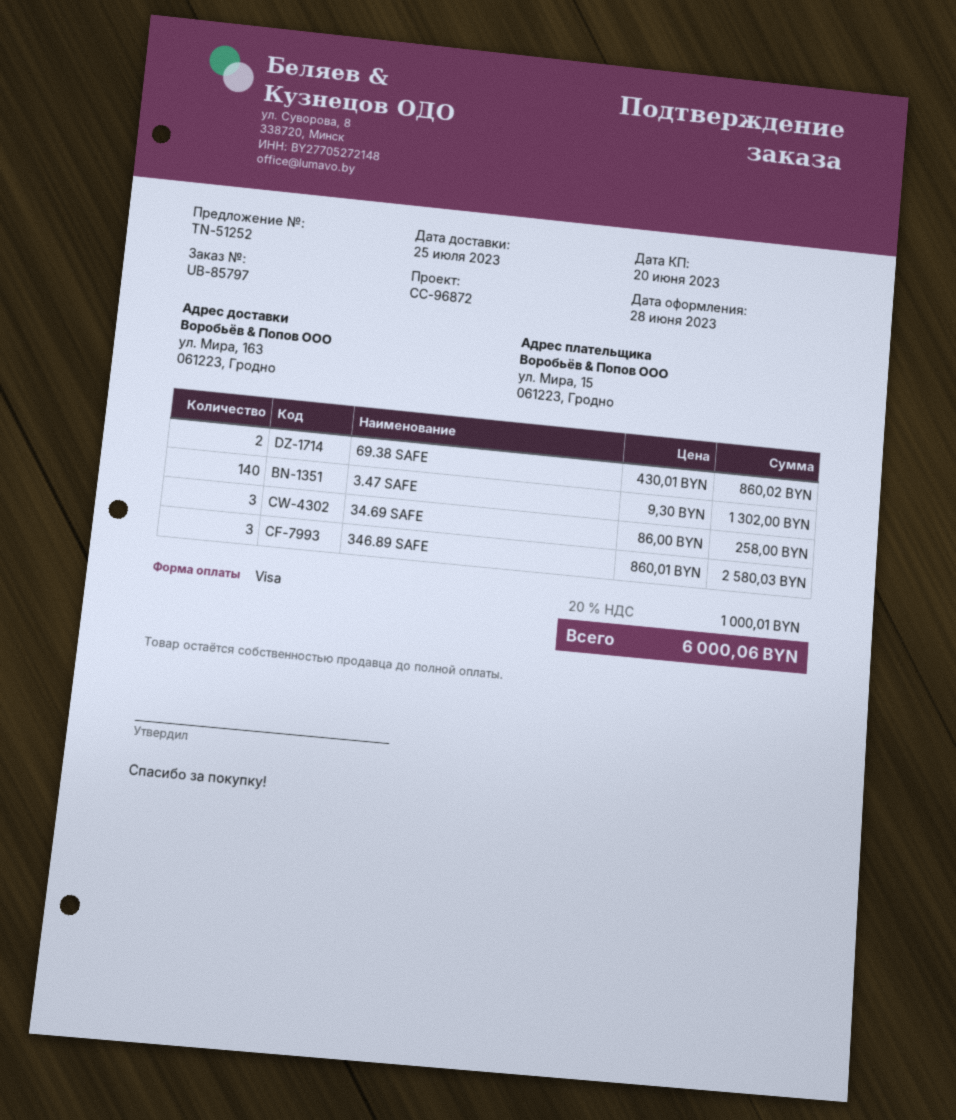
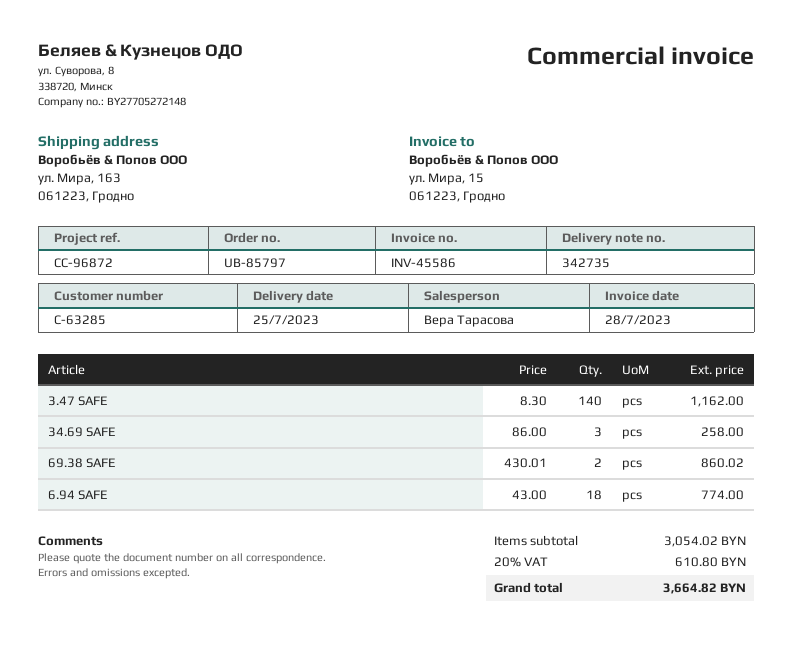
3.47 SAFE: 140 x 9.30 = 1302.00 -> 140 x 8.30 = 1162.00
346.89 SAFE: 3 x 860.01 = 2580.03 -> none
6.94 SAFE: none -> 18 x 43.00 = 774.00
tax: 20% = 1000.01 -> 20% = 610.80
total: 6000.06 -> 3664.82

